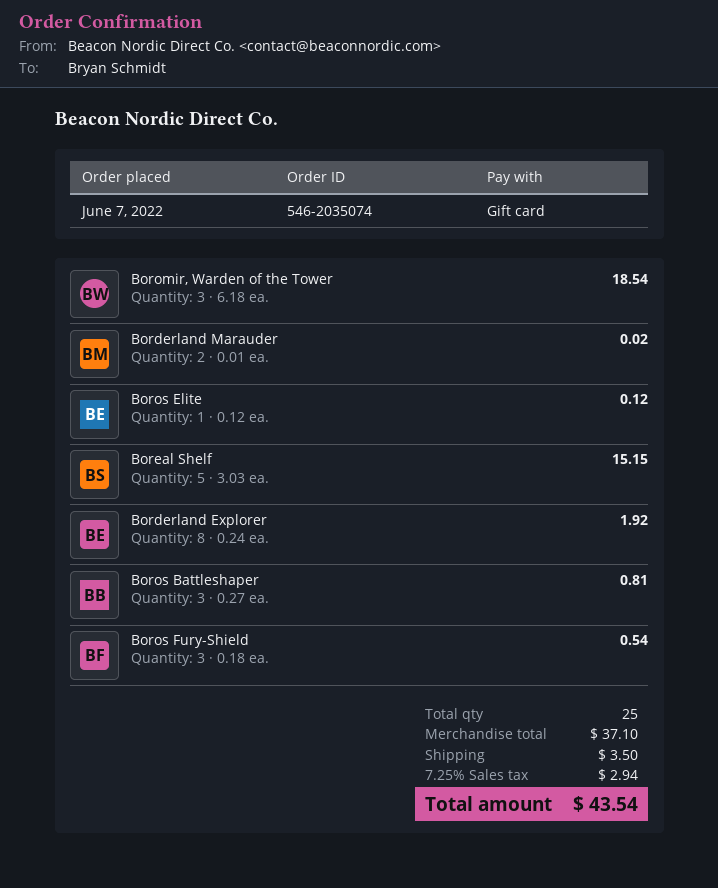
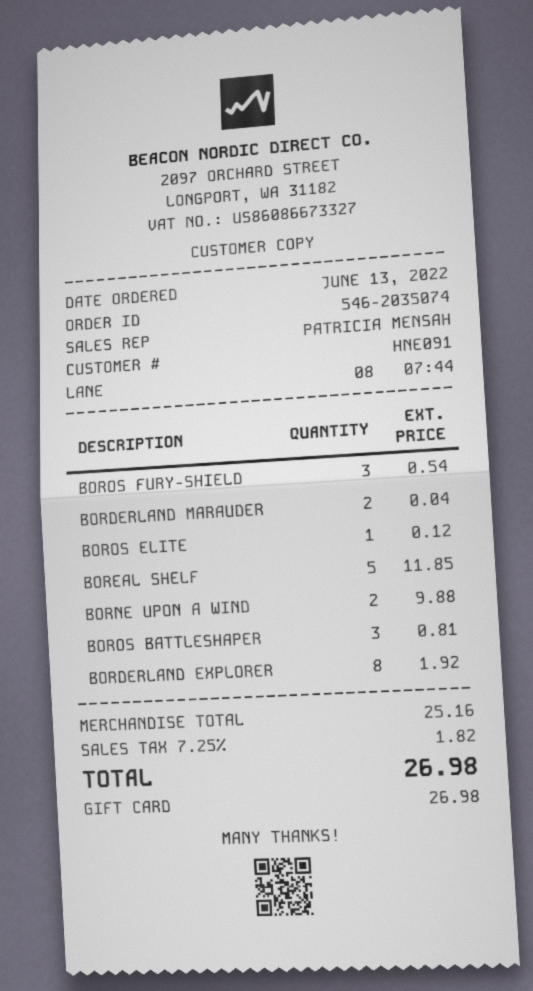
order date: 2022-06-07 -> 2022-06-13
Boromir, Warden of the Tower: 3 for 18.54 -> none
Borderland Marauder: 2 for 0.02 -> 2 for 0.04
Boreal Shelf: 5 for 15.15 -> 5 for 11.85
BORNE UPON A WIND: none -> 2 for 9.88
subtotal: 37.10 -> 25.16
shipping: 3.50 -> none
tax: 7.25% = 2.94 -> 7.25% = 1.82
total: 43.54 -> 26.98

